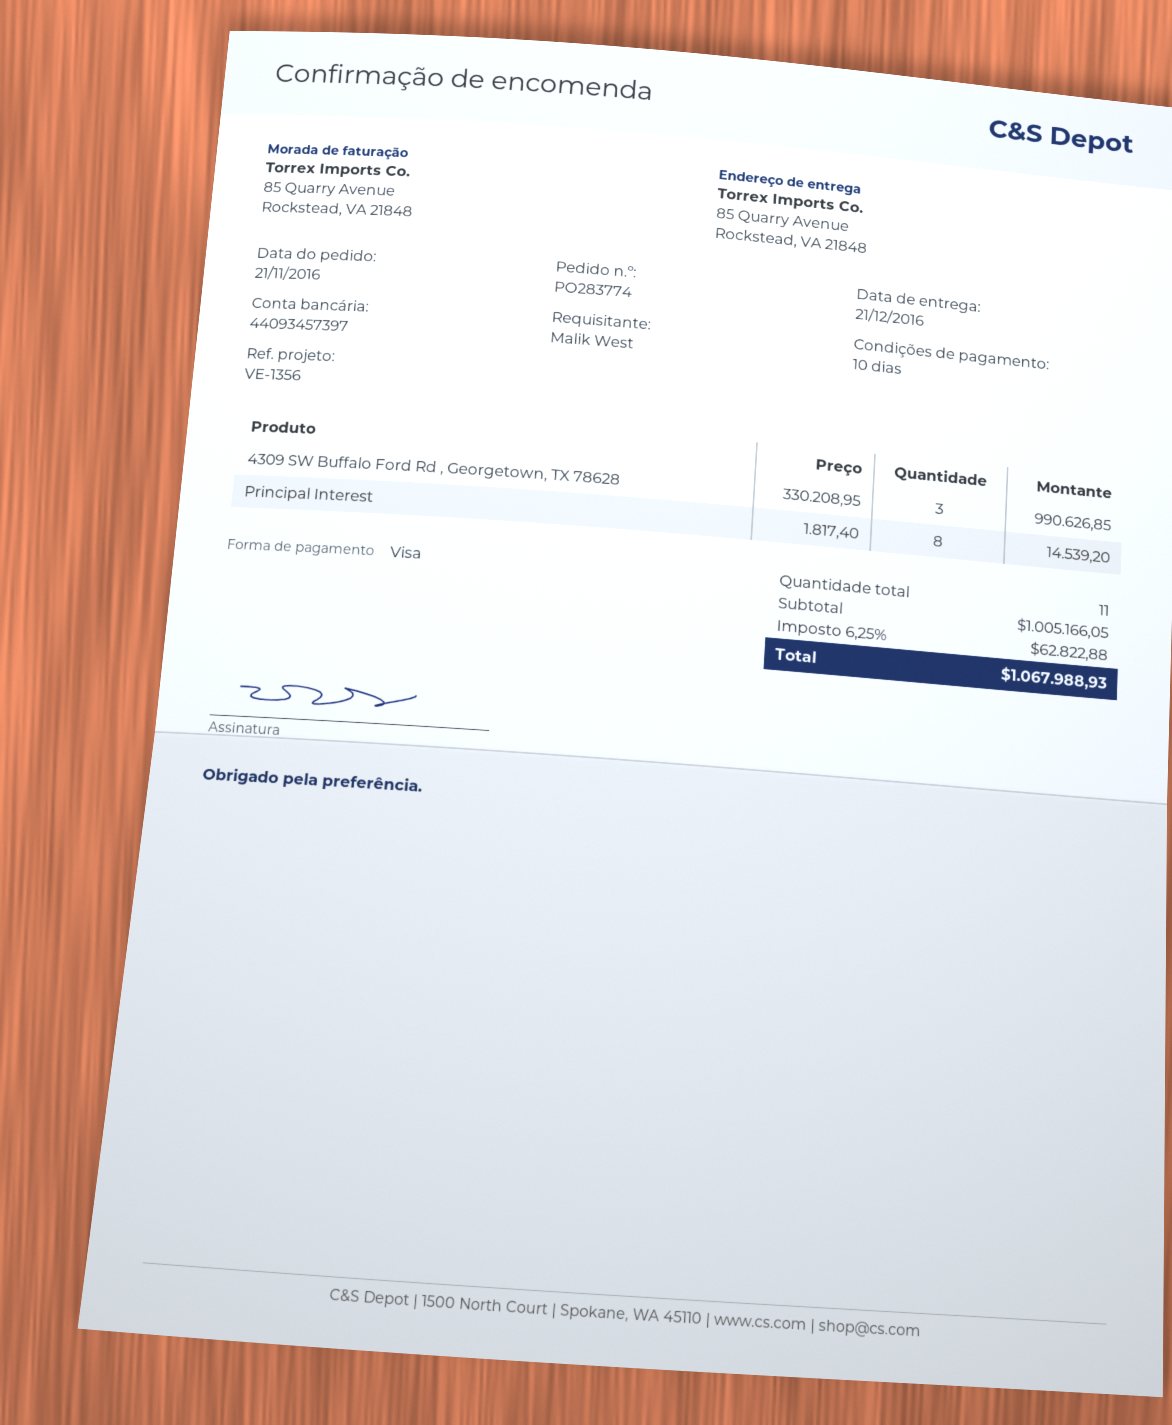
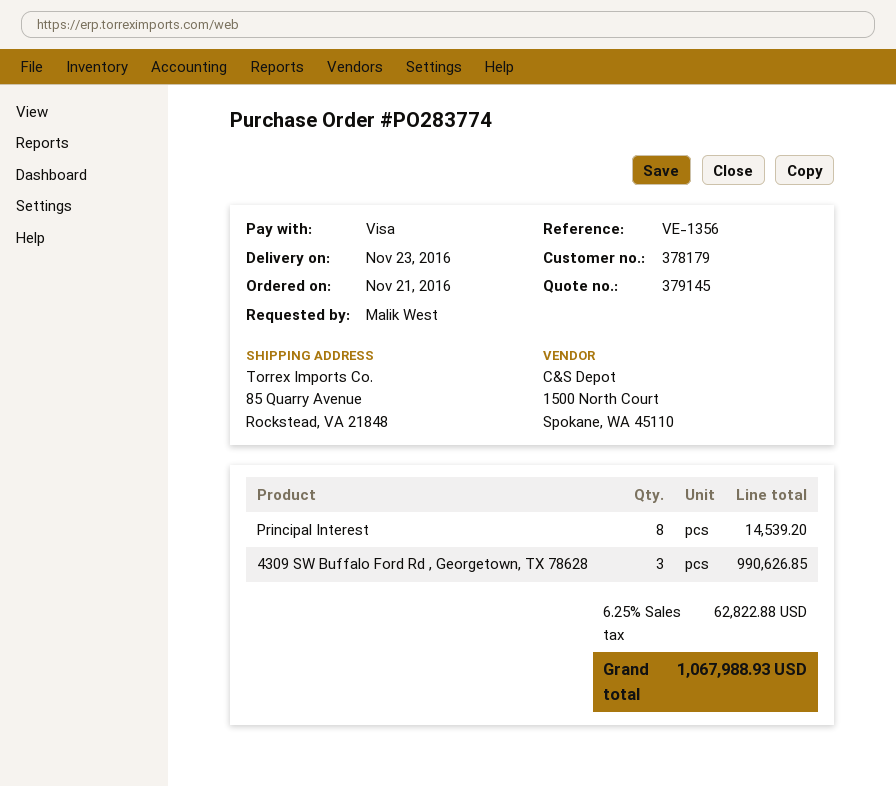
delivery date: 2016-12-21 -> 2016-11-23

